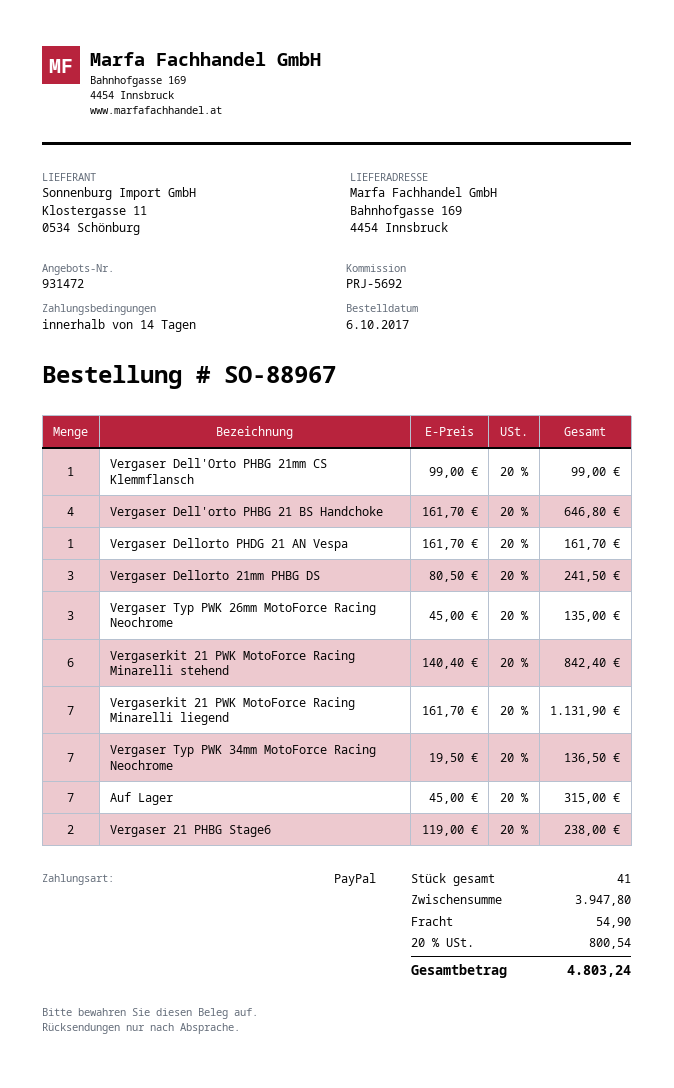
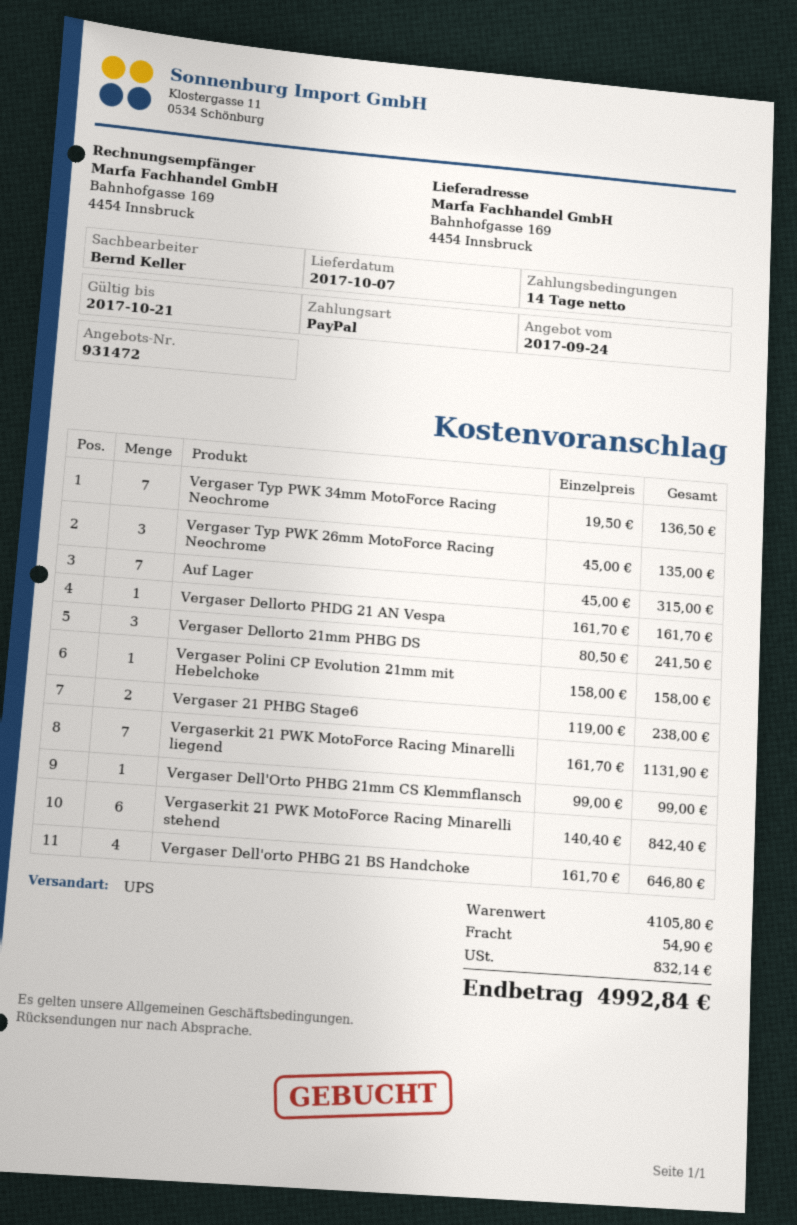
Vergaser Polini CP Evolution 21mm mit Hebelchoke: none -> 1 x 158.00 = 158.00
subtotal: 3947.80 -> 4105.80
tax: 800.54 -> 832.14
total: 4803.24 -> 4992.84

